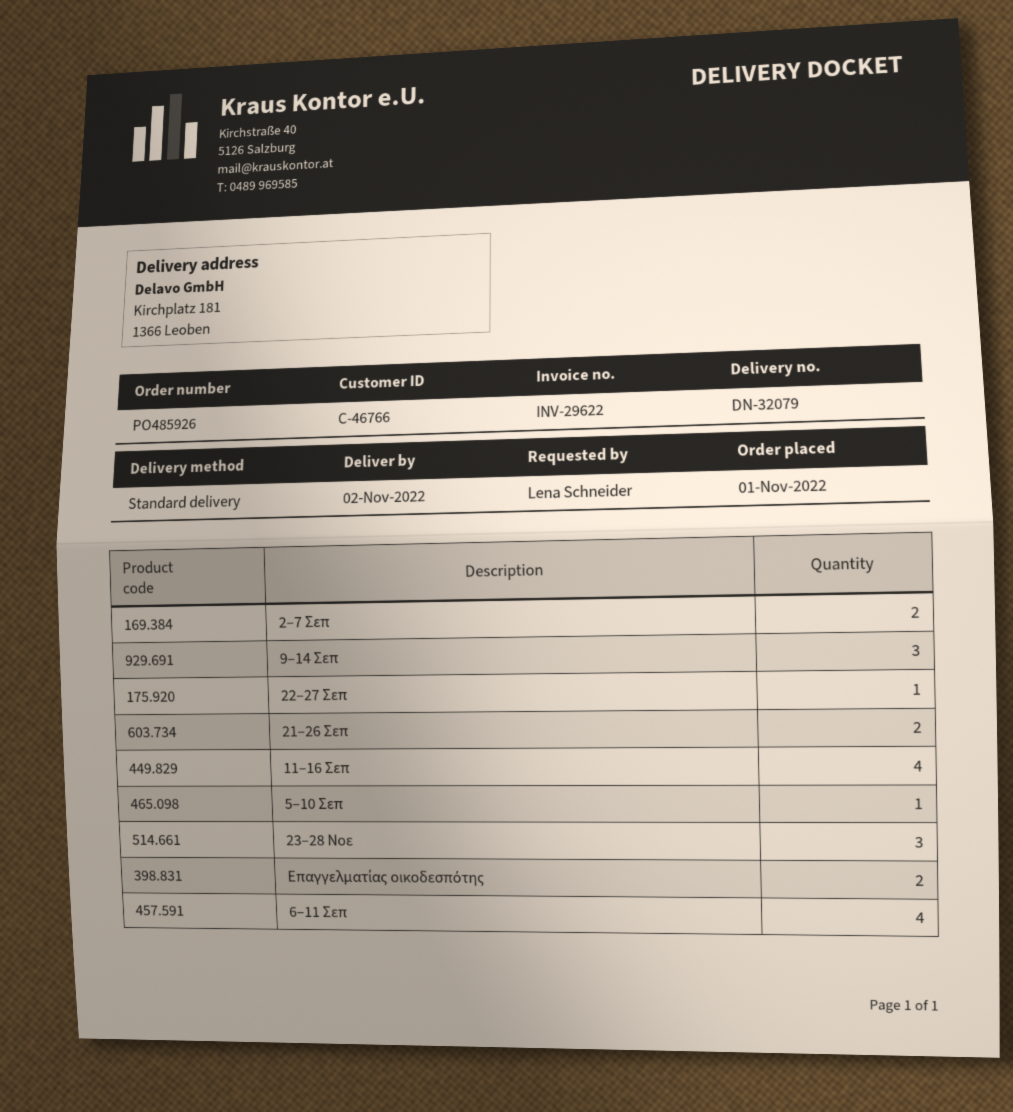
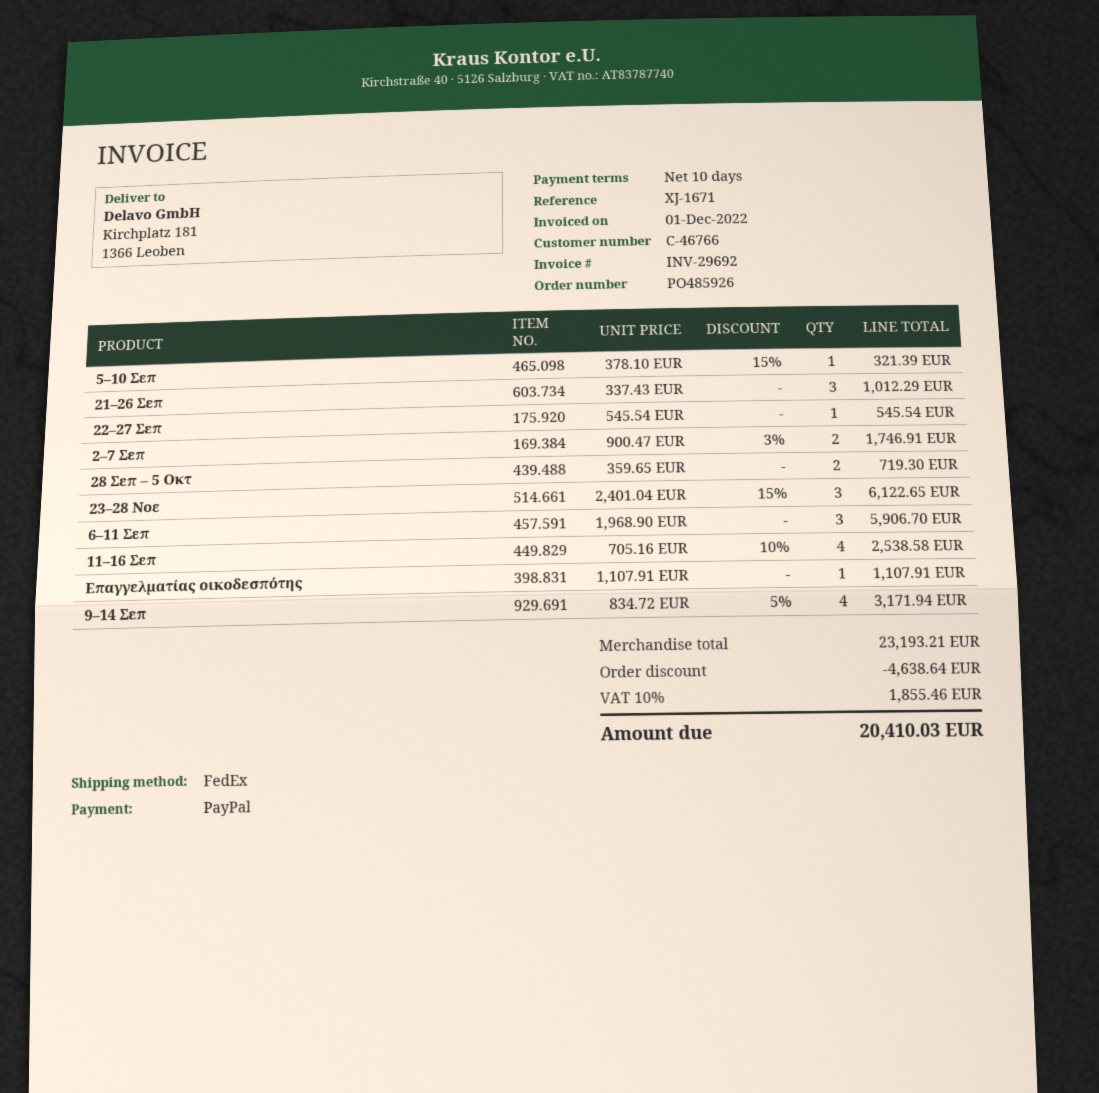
invoice number: INV-29622 -> INV-29692
shipping method: standard -> FedEx
9–14 Σεπ: 3 -> 4
21–26 Σεπ: 2 -> 3
Επαγγελματίας οικοδεσπότης: 2 -> 1
6–11 Σεπ: 4 -> 3
28 Σεπ – 5 Οκτ: none -> 2

